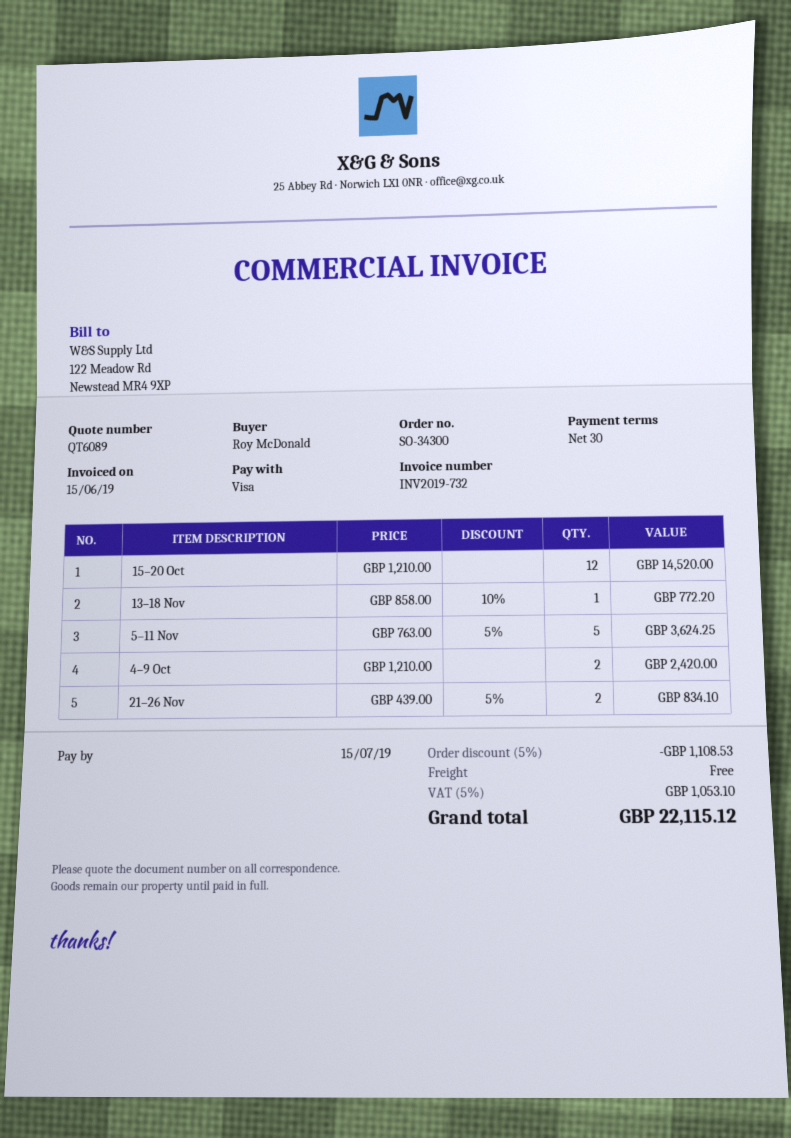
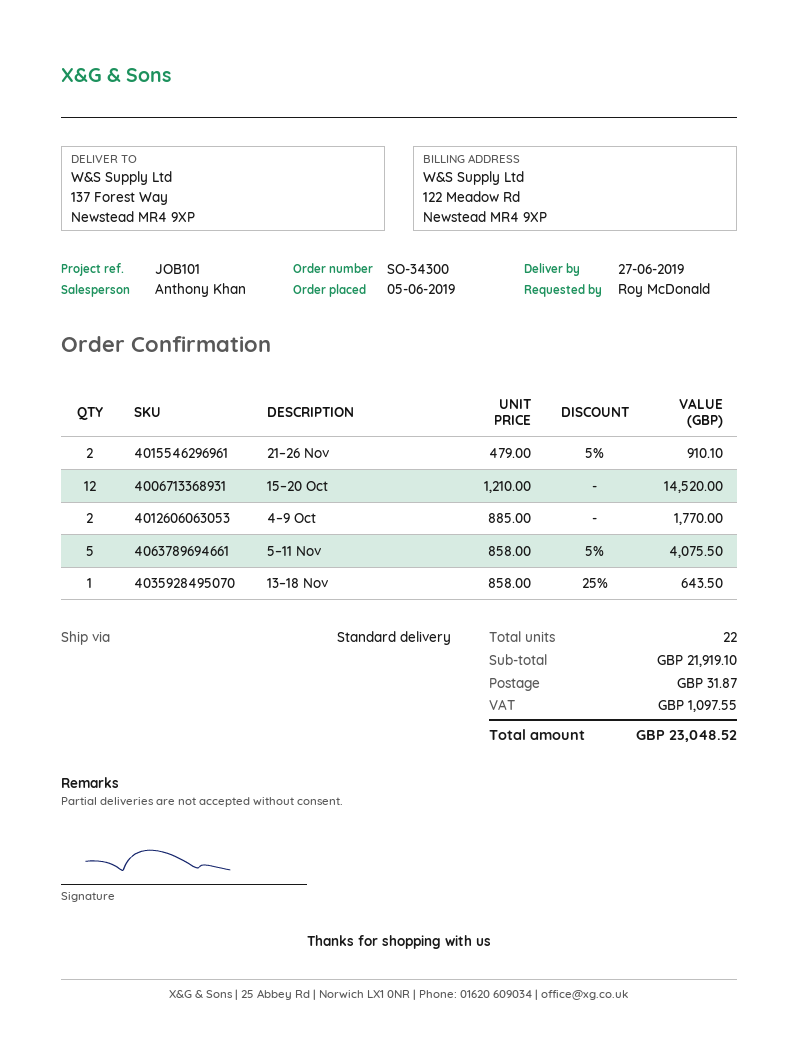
13–18 Nov: 1 x 858.00 - 10% = 772.20 -> 1 x 858.00 - 25% = 643.50
5–11 Nov: 5 x 763.00 - 5% = 3624.25 -> 5 x 858.00 - 5% = 4075.50
4–9 Oct: 2 x 1210.00 = 2420.00 -> 2 x 885.00 = 1770.00
21–26 Nov: 2 x 439.00 - 5% = 834.10 -> 2 x 479.00 - 5% = 910.10
discount: 5% = 1108.53 -> none
shipping: 0.00 -> 31.87
tax: 1053.10 -> 1097.55
total: 22115.12 -> 23048.52

